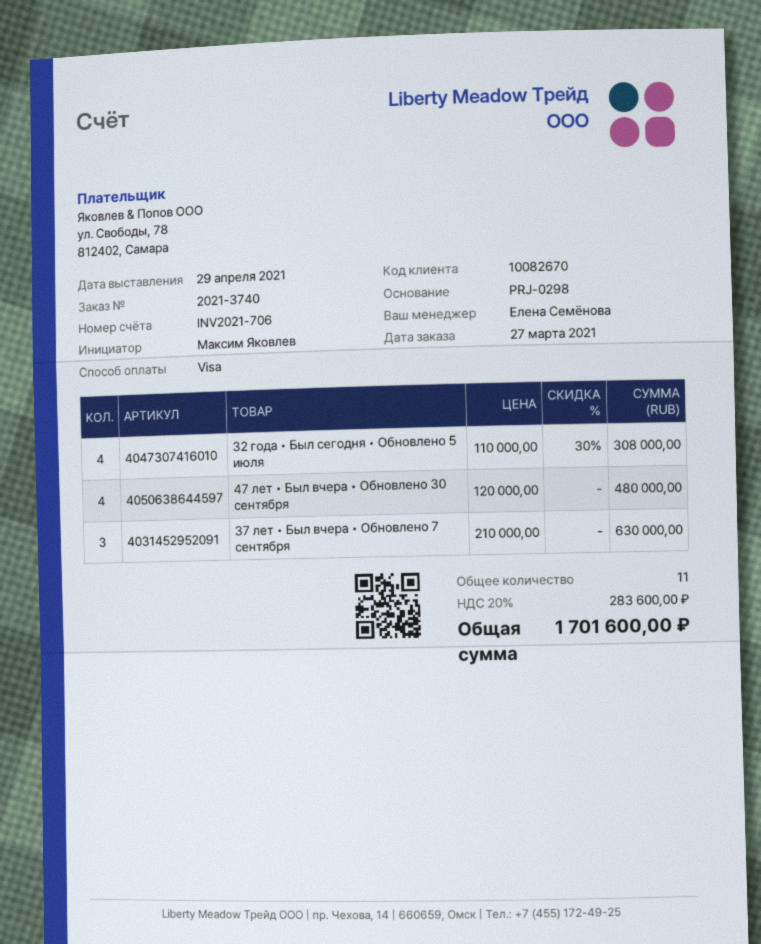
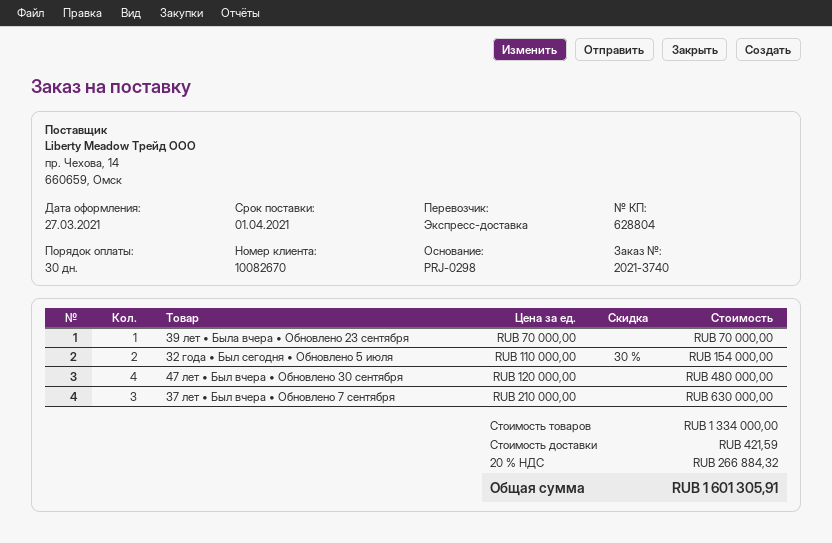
32 года • Был сегодня • Обновлено 5 июля: 4 x 110000.00 - 30% = 308000.00 -> 2 x 110000.00 - 30% = 154000.00
39 лет • Была вчера • Обновлено 23 сентября: none -> 1 x 70000.00 = 70000.00
shipping: none -> 421.59
tax: 20% = 283600.00 -> 20% = 266884.32
total: 1701600.00 -> 1601305.91

